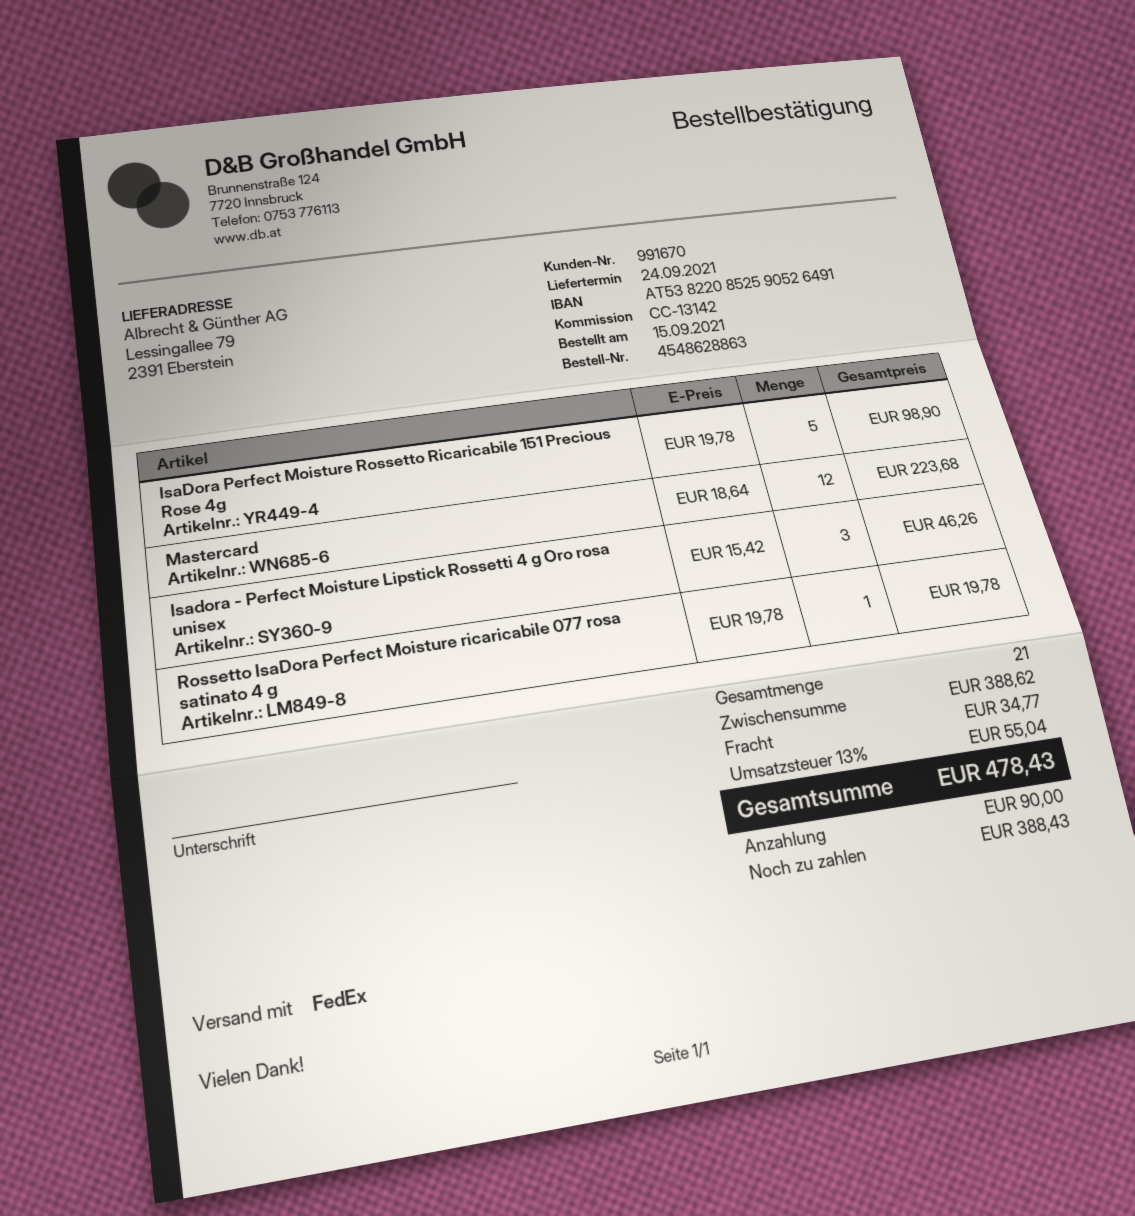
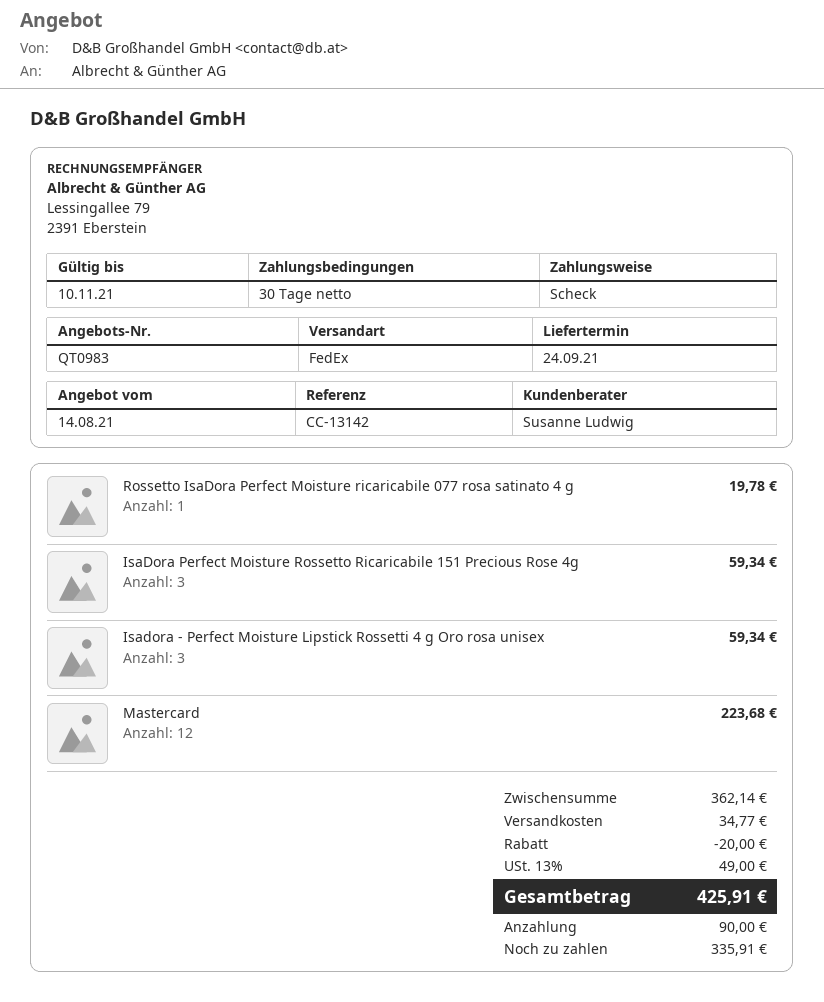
IsaDora Perfect Moisture Rossetto Ricaricabile 151 Precious Rose 4g: 5 for 98.90 -> 3 for 59.34
Isadora - Perfect Moisture Lipstick Rossetti 4 g Oro rosa unisex: 3 for 46.26 -> 3 for 59.34
subtotal: 388.62 -> 362.14
discount: none -> 20.00
tax: 13% = 55.04 -> 13% = 49.00
total: 478.43 -> 425.91
balance: 388.43 -> 335.91

